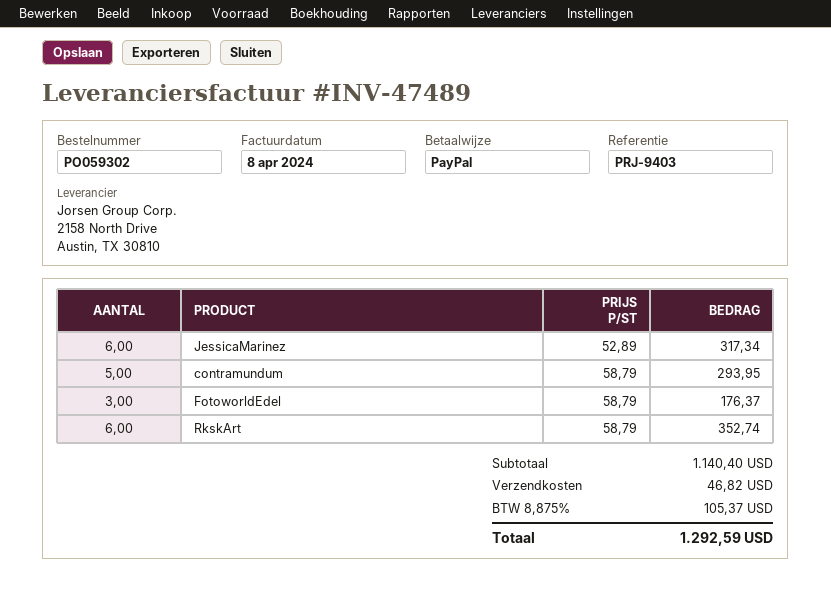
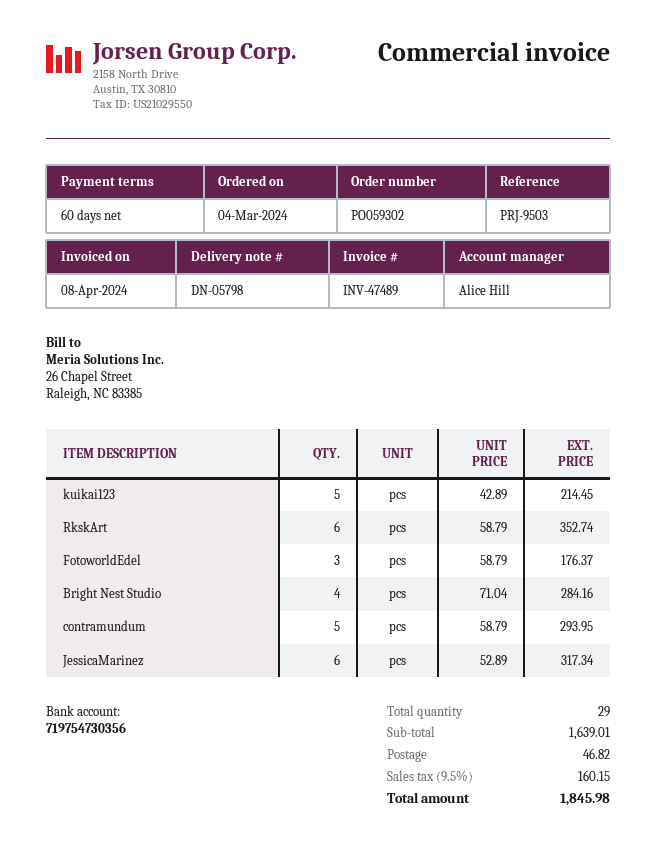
reference: PRJ-9403 -> PRJ-9503
kuikai123: none -> 5 x 42.89 = 214.45
Bright Nest Studio: none -> 4 x 71.04 = 284.16
subtotal: 1140.40 -> 1639.01
tax: 8.875% = 105.37 -> 9.5% = 160.15
total: 1292.59 -> 1845.98

